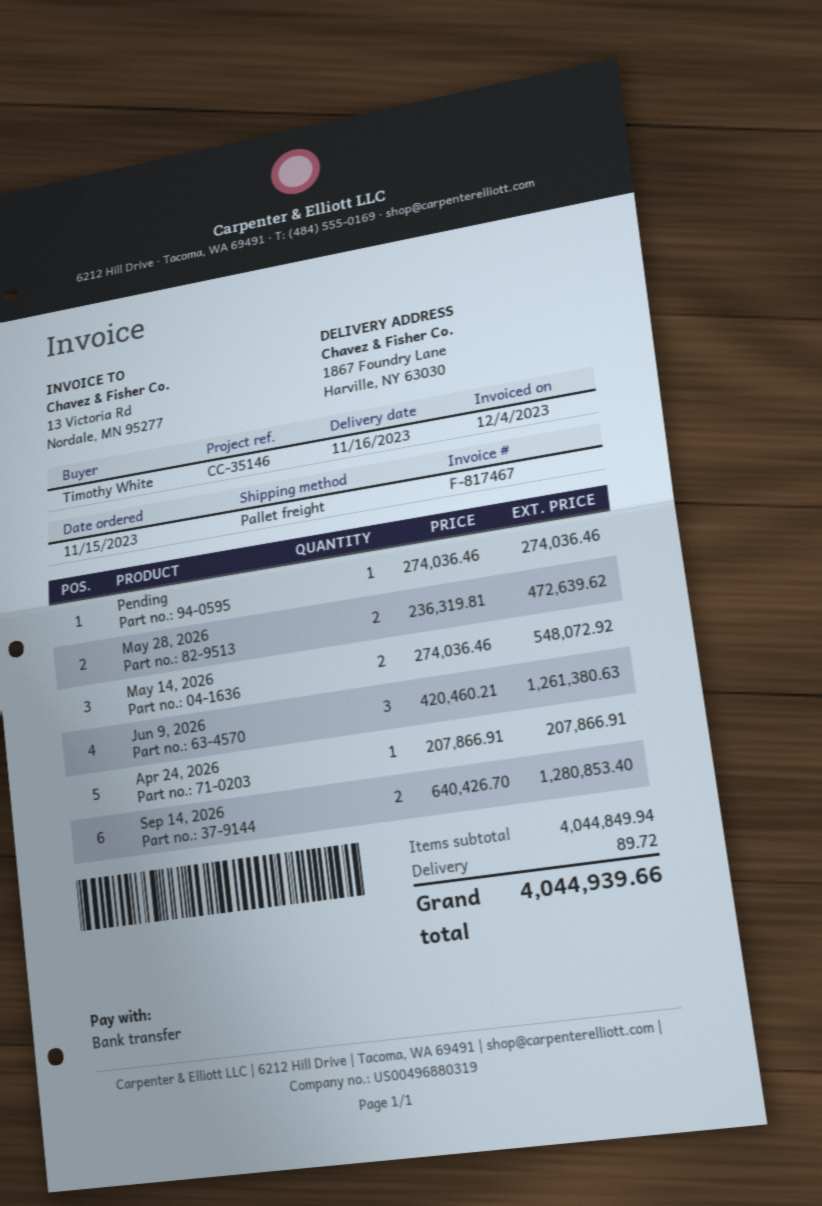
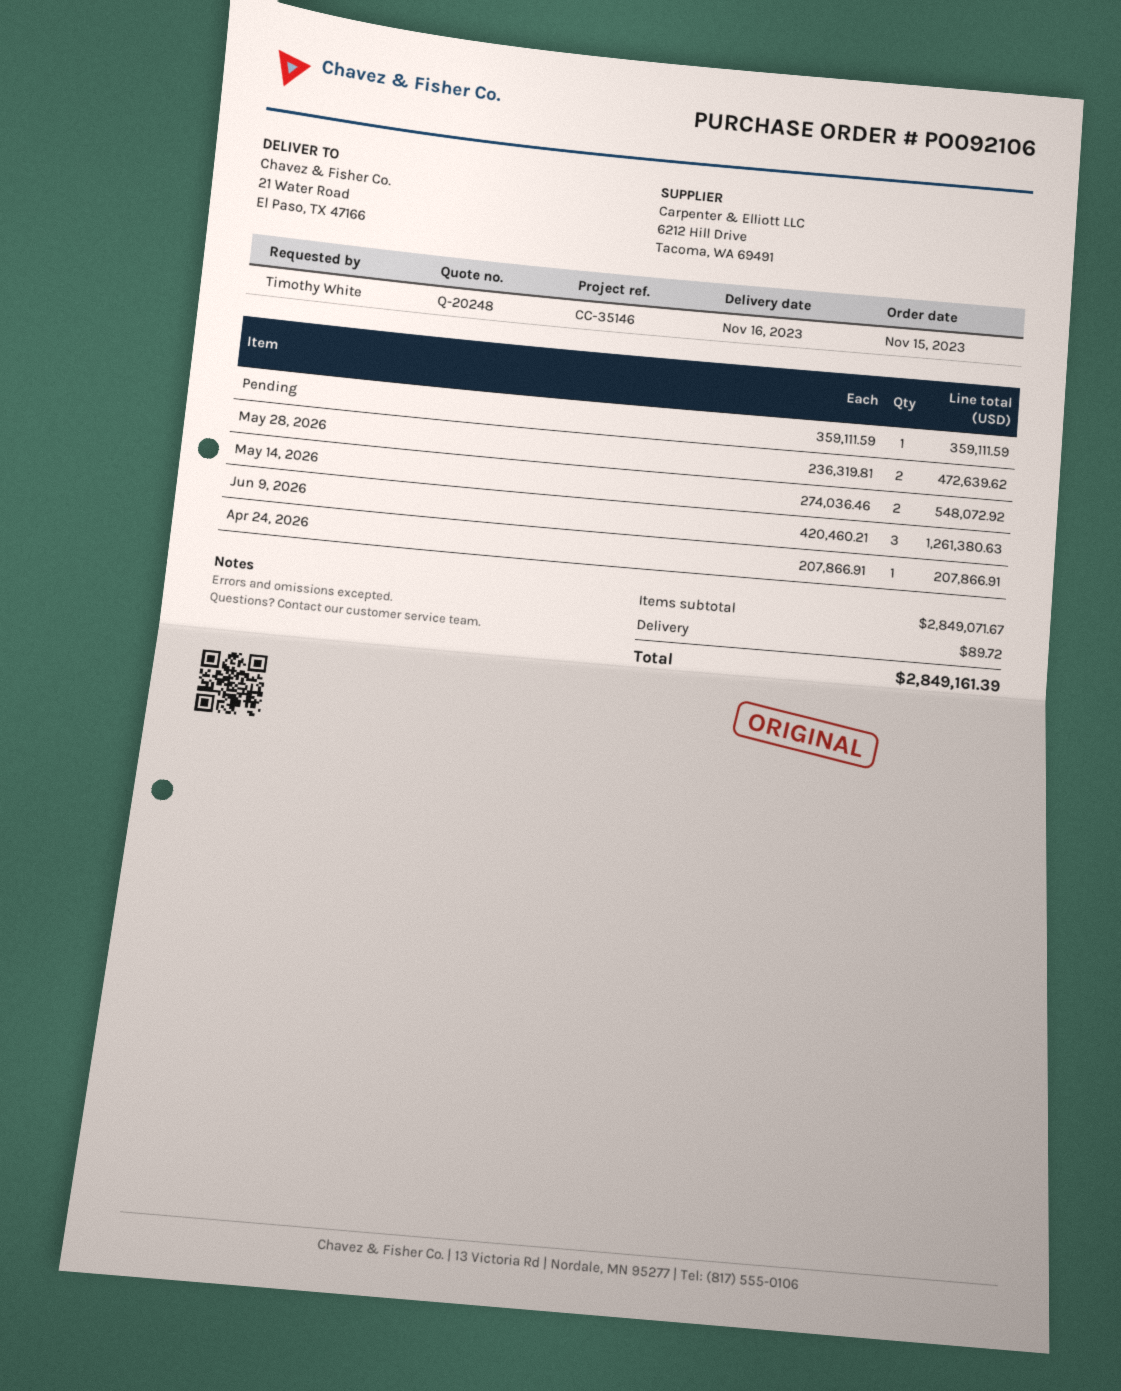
ship to: 1867 Foundry Lane, Harville, NY 63030 -> 21 Water Road, El Paso, TX 47166
Pending: 1 x 274036.46 = 274036.46 -> 1 x 359111.59 = 359111.59
Sep 14, 2026: 2 x 640426.70 = 1280853.40 -> none
subtotal: 4044849.94 -> 2849071.67
total: 4044939.66 -> 2849161.39

